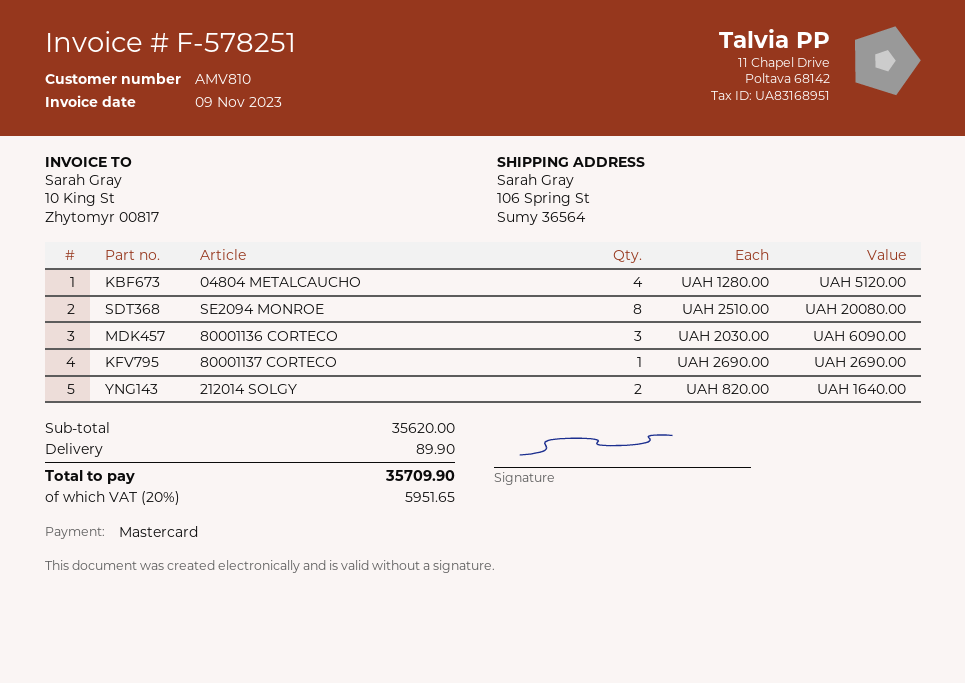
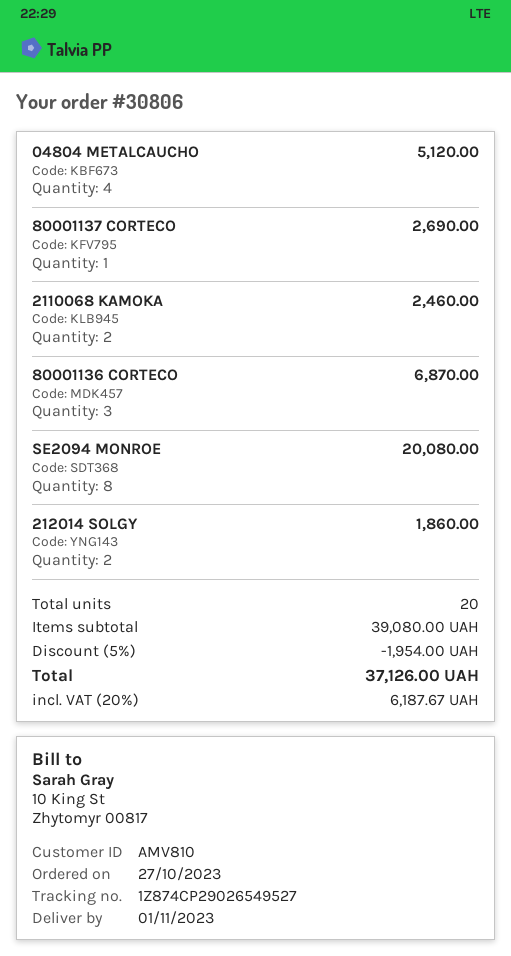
80001136 CORTECO: 3 for 6090.00 -> 3 for 6870.00
212014 SOLGY: 2 for 1640.00 -> 2 for 1860.00
2110068 KAMOKA: none -> 2 for 2460.00
subtotal: 35620.00 -> 39080.00
discount: none -> 5% = 1954.00
shipping: 89.90 -> none
tax: 20% = 5951.65 -> 20% = 6187.67
total: 35709.90 -> 37126.00

